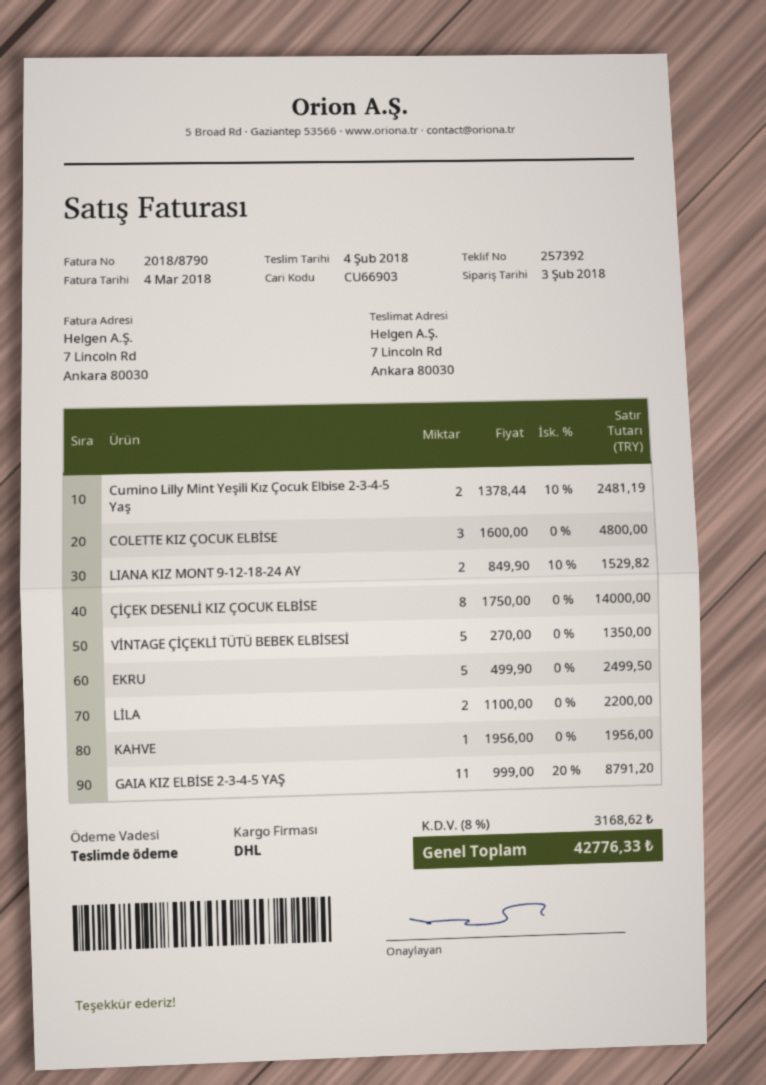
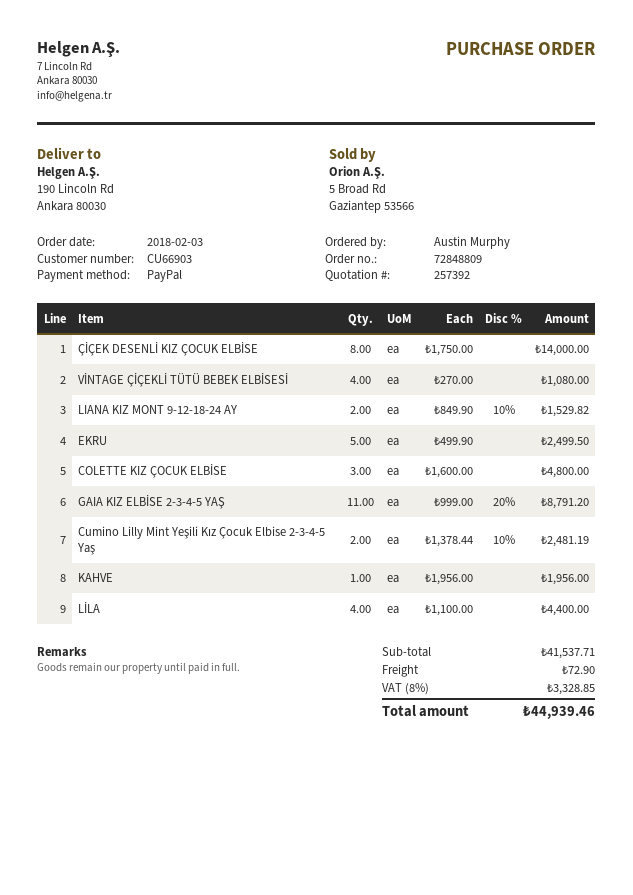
ship to: 7 Lincoln Rd, Ankara 80030 -> 190 Lincoln Rd, Ankara 80030
VİNTAGE ÇİÇEKLİ TÜTÜ BEBEK ELBİSESİ: 5 x 270.00 = 1350.00 -> 4 x 270.00 = 1080.00
LİLA: 2 x 1100.00 = 2200.00 -> 4 x 1100.00 = 4400.00
shipping: none -> 72.90
tax: 8% = 3168.62 -> 8% = 3328.85
total: 42776.33 -> 44939.46

